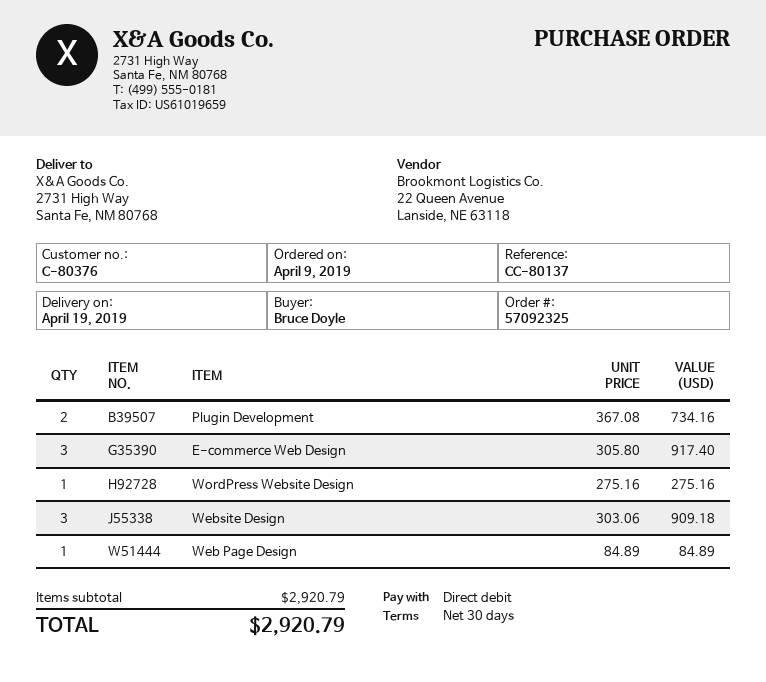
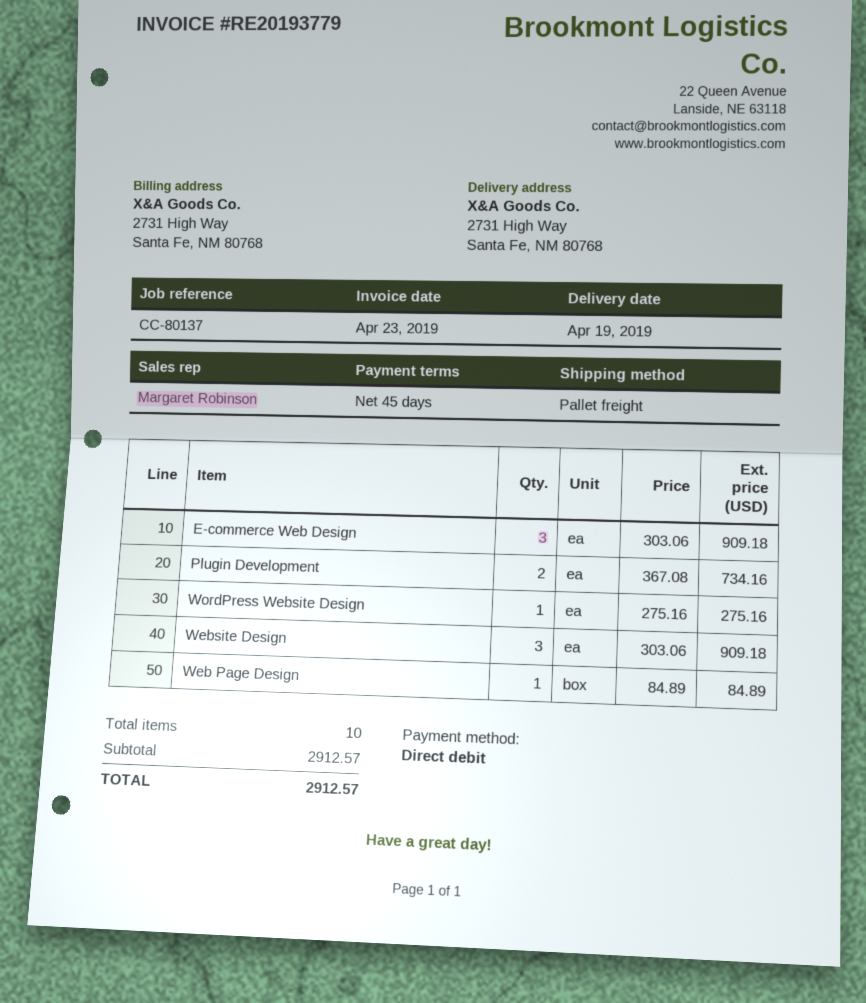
payment terms: 30 days -> 45 days
E-commerce Web Design: 3 x 305.80 = 917.40 -> 3 x 303.06 = 909.18
subtotal: 2920.79 -> 2912.57
total: 2920.79 -> 2912.57

